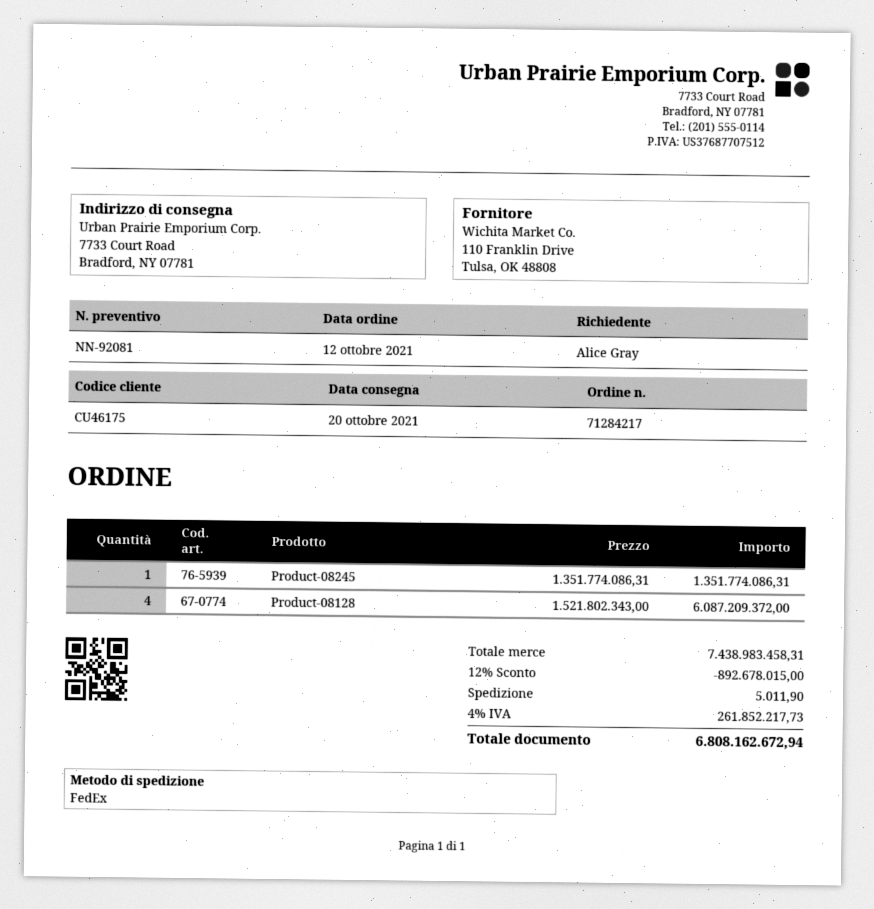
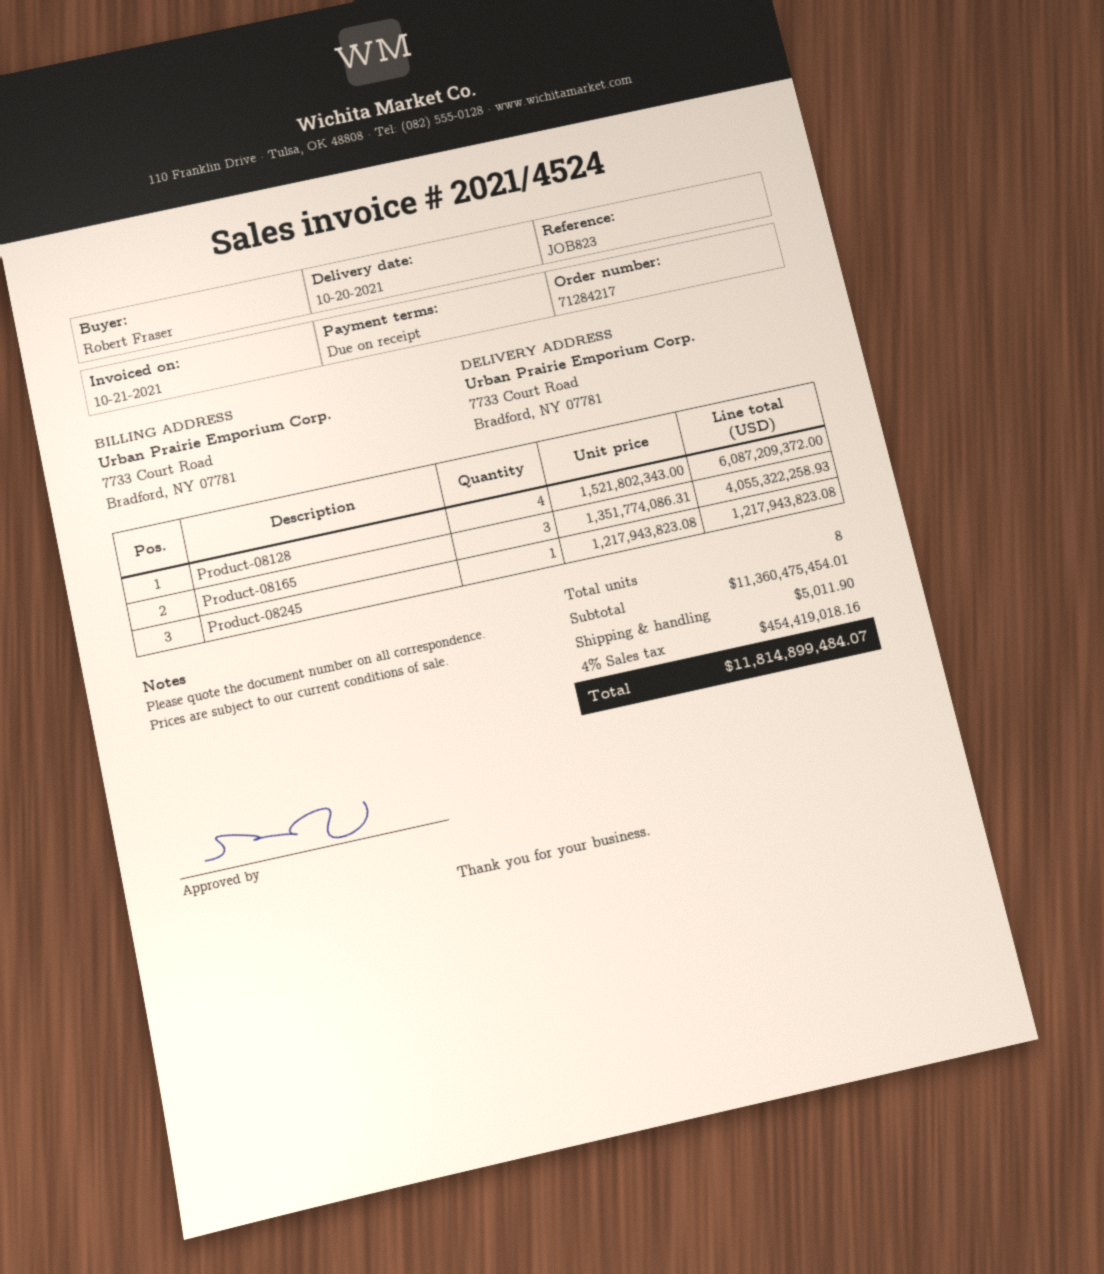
ordered by: Alice Gray -> Robert Fraser
Product-08245: 1 x 1351774086.31 = 1351774086.31 -> 1 x 1217943823.08 = 1217943823.08
Product-08165: none -> 3 x 1351774086.31 = 4055322258.93
subtotal: 7438983458.31 -> 11360475454.01
discount: 12% = 892678015.00 -> none
tax: 4% = 261852217.73 -> 4% = 454419018.16
total: 6808162672.94 -> 11814899484.07

